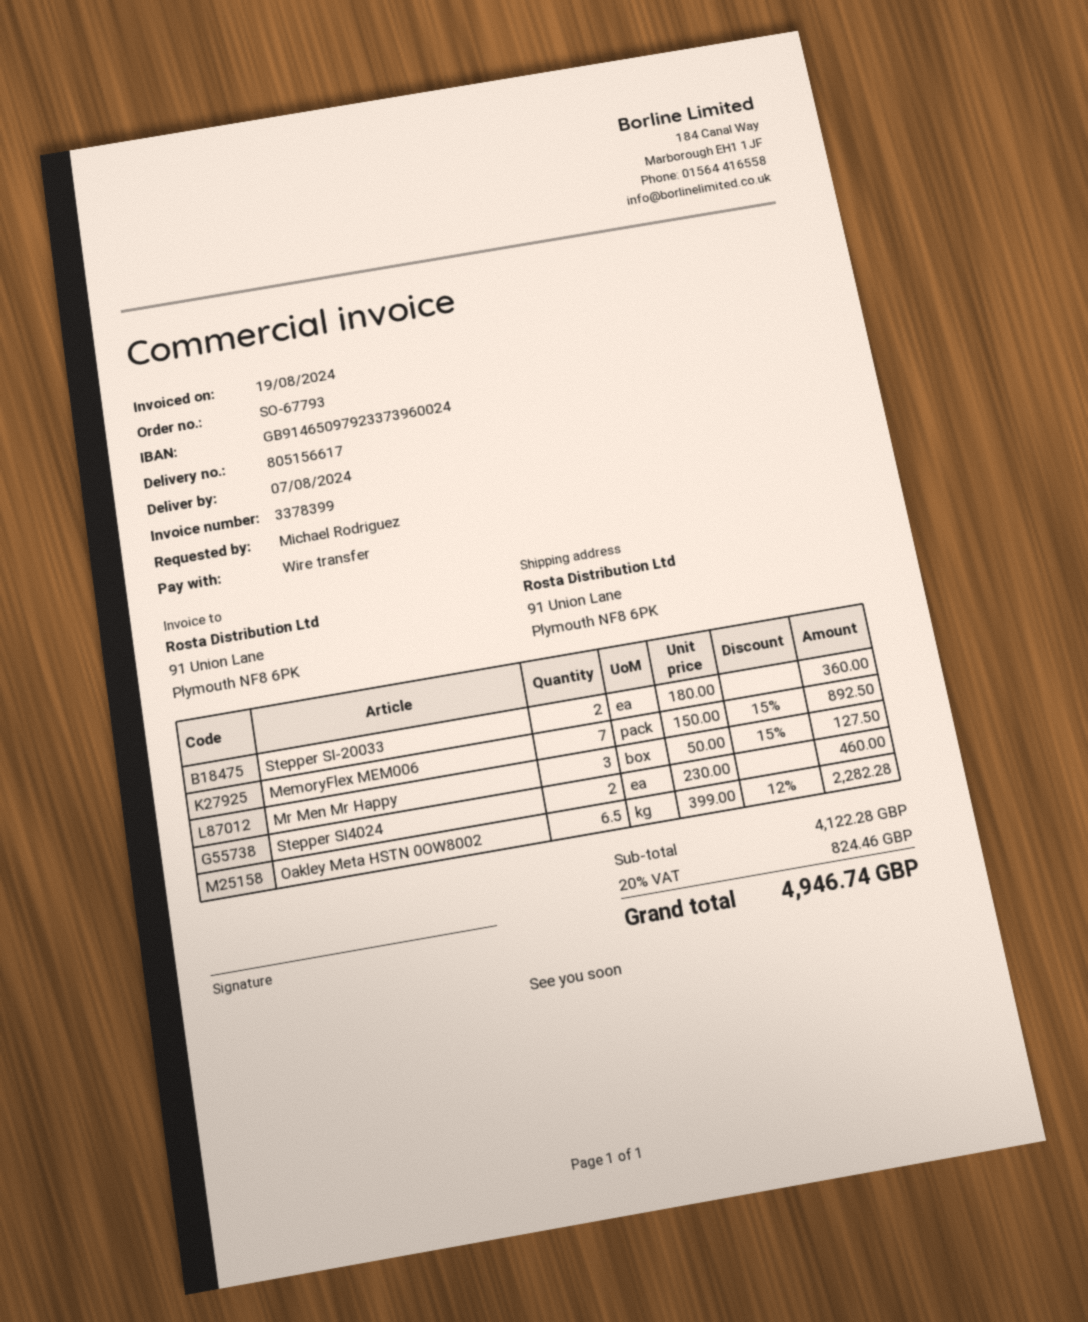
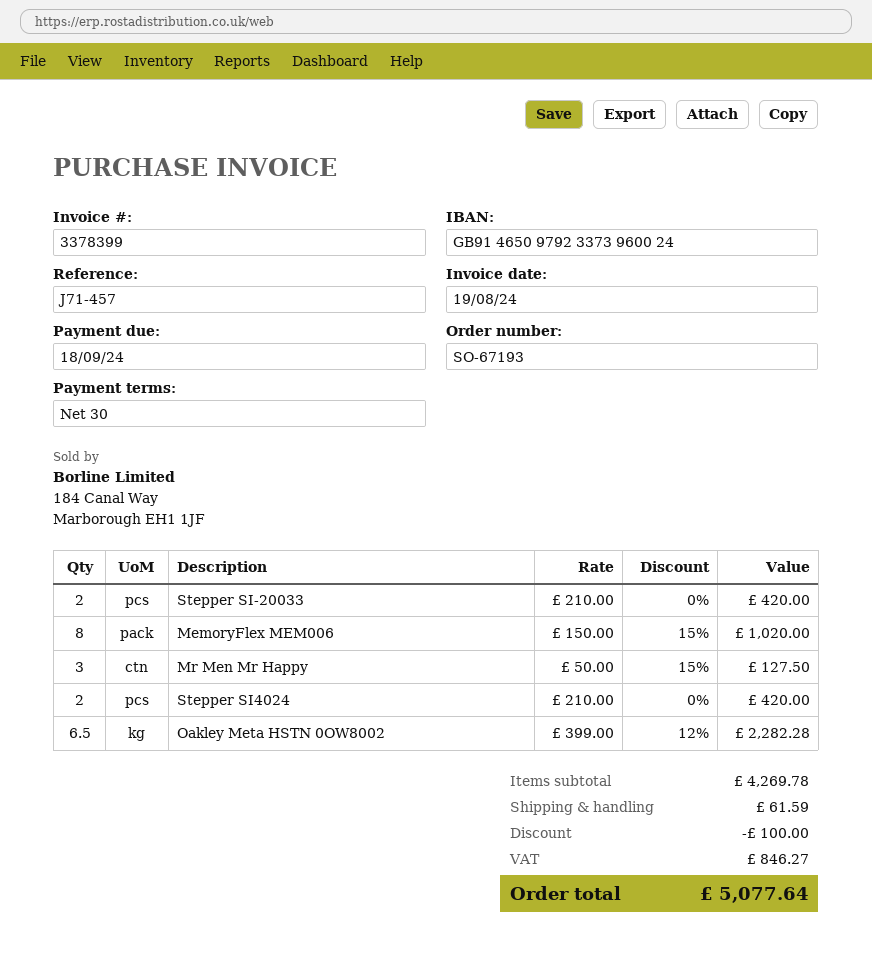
order number: SO-67793 -> SO-67193
Stepper SI-20033: 2 x 180.00 = 360.00 -> 2 x 210.00 = 420.00
MemoryFlex MEM006: 7 x 150.00 - 15% = 892.50 -> 8 x 150.00 - 15% = 1020.00
Stepper SI4024: 2 x 230.00 = 460.00 -> 2 x 210.00 = 420.00
subtotal: 4122.28 -> 4269.78
discount: none -> 100.00
shipping: none -> 61.59
tax: 824.46 -> 846.27
total: 4946.74 -> 5077.64

